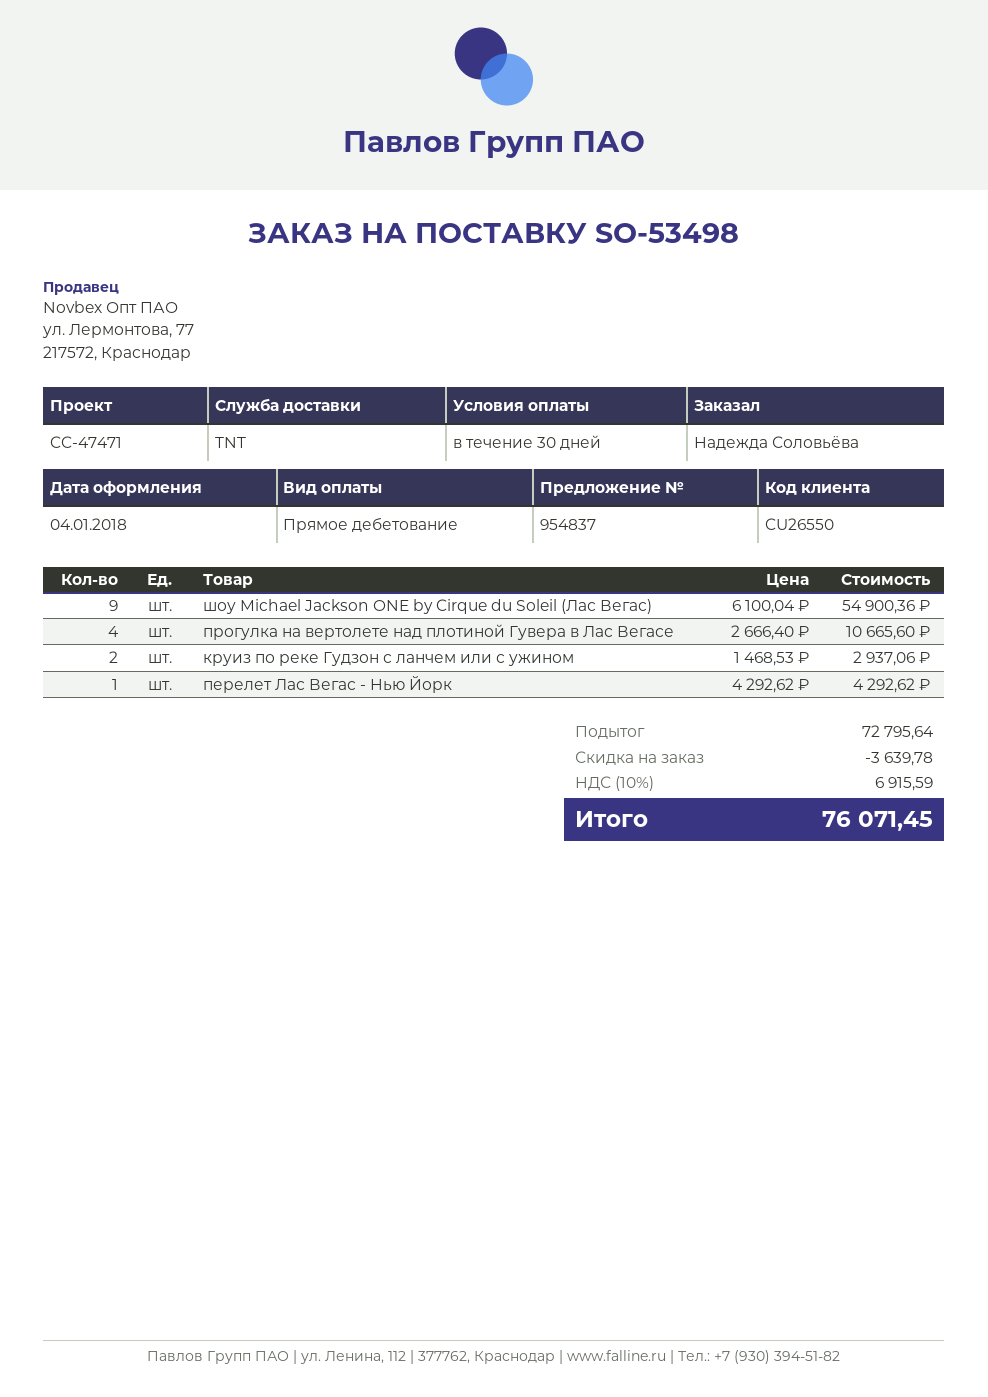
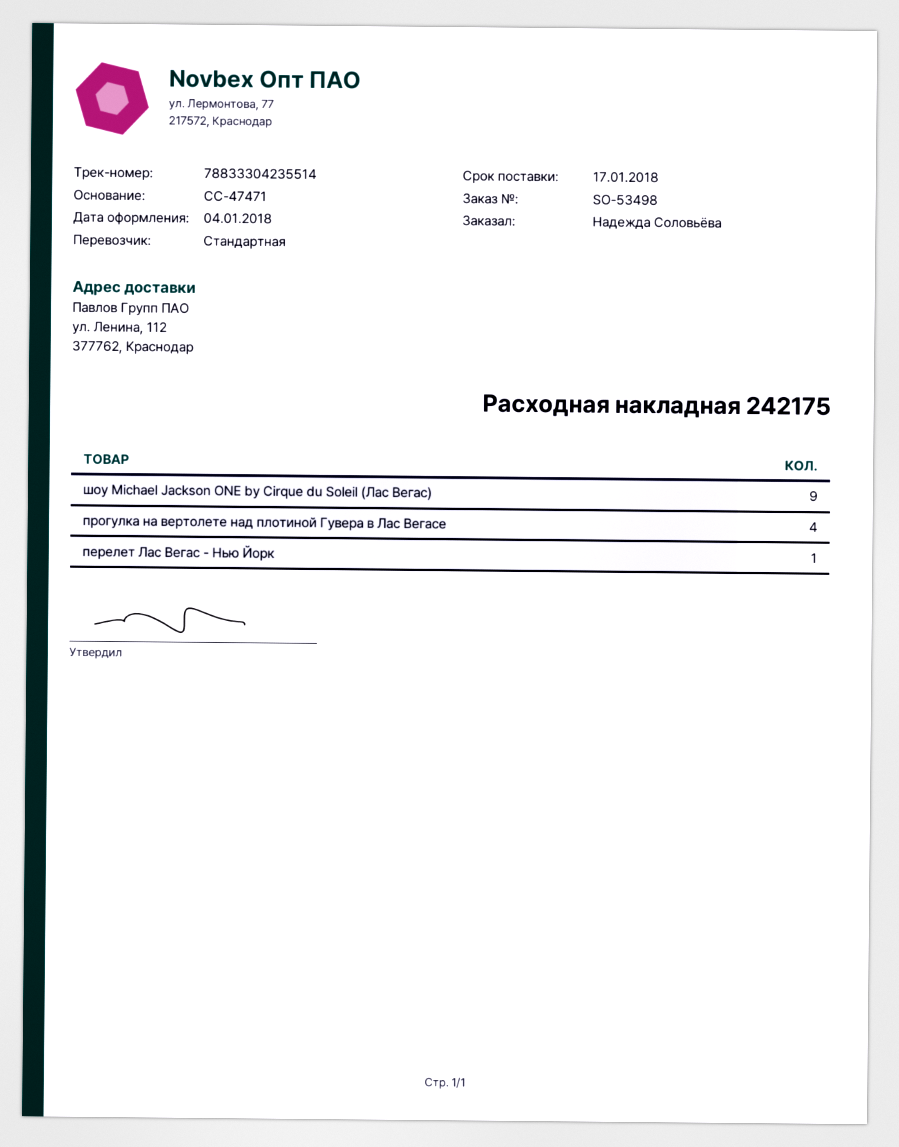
shipping method: TNT -> standard
круиз по реке Гудзон с ланчем или с ужином: 2 -> none

